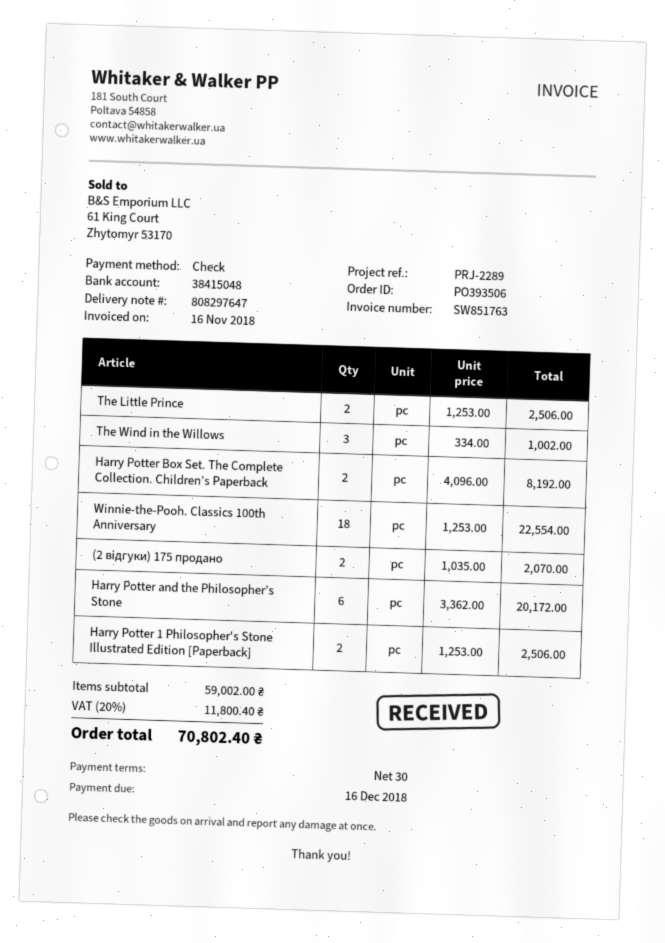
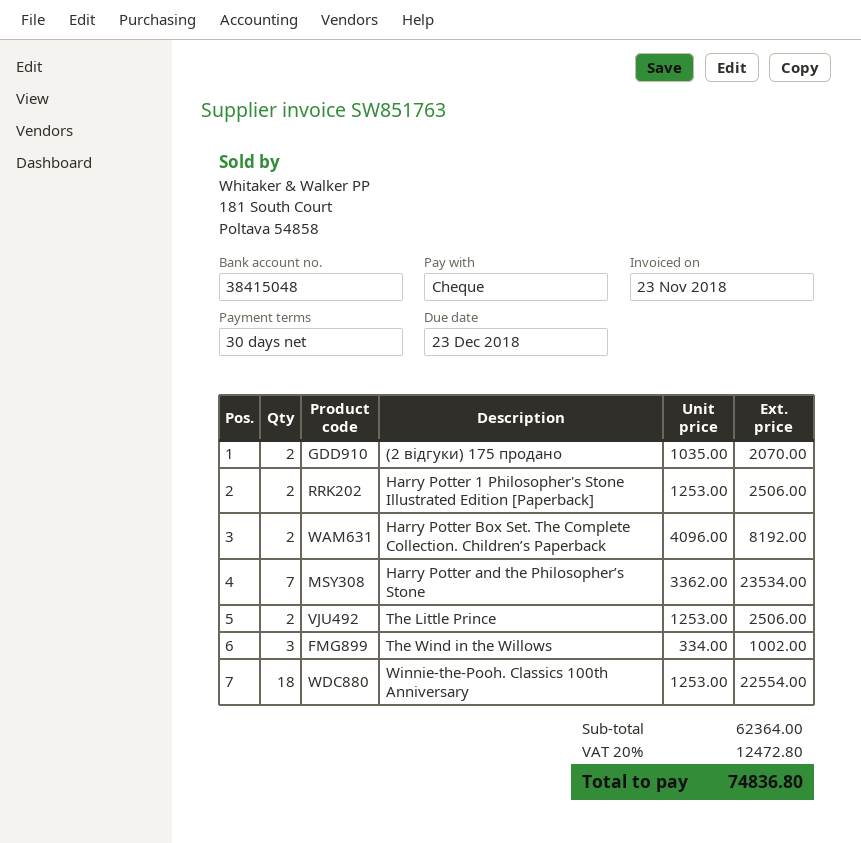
invoice date: 2018-11-16 -> 2018-11-23
due date: 2018-12-16 -> 2018-12-23
Harry Potter and the Philosopher’s Stone: 6 x 3362.00 = 20172.00 -> 7 x 3362.00 = 23534.00
subtotal: 59002.00 -> 62364.00
tax: 20% = 11800.40 -> 20% = 12472.80
total: 70802.40 -> 74836.80

